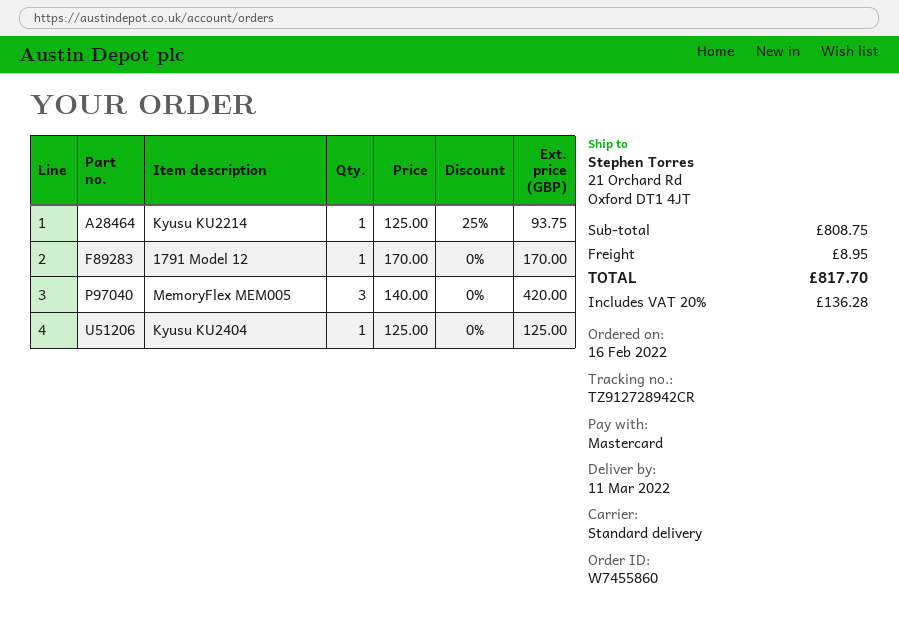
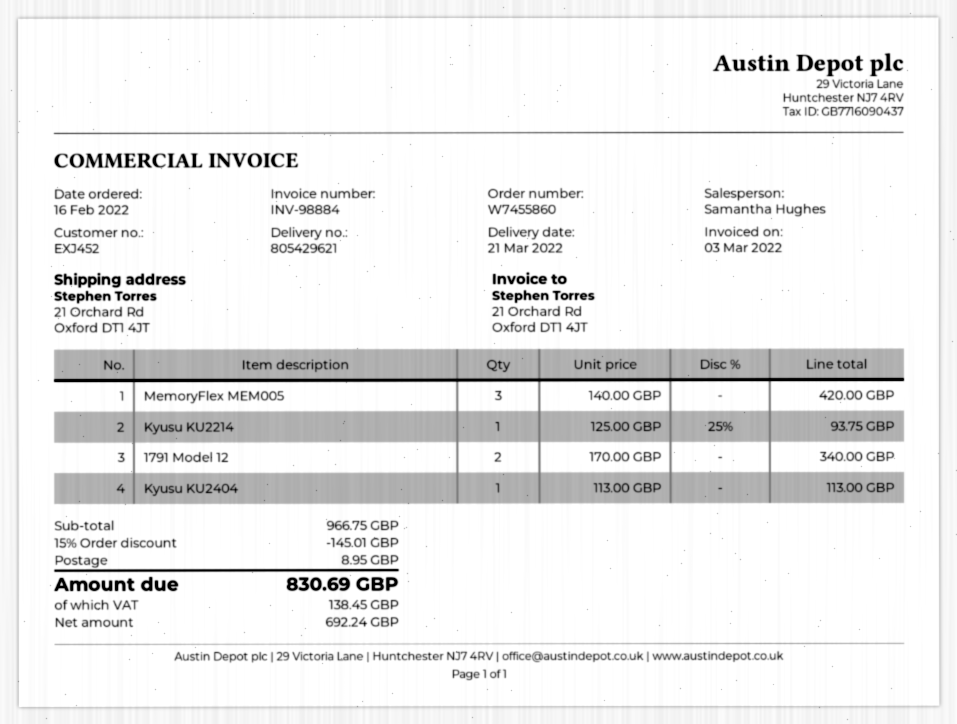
delivery date: 2022-03-11 -> 2022-03-21
1791 Model 12: 1 x 170.00 = 170.00 -> 2 x 170.00 = 340.00
Kyusu KU2404: 1 x 125.00 = 125.00 -> 1 x 113.00 = 113.00
subtotal: 808.75 -> 966.75
discount: none -> 15% = 145.01
tax: 136.28 -> 138.45
total: 817.70 -> 830.69

